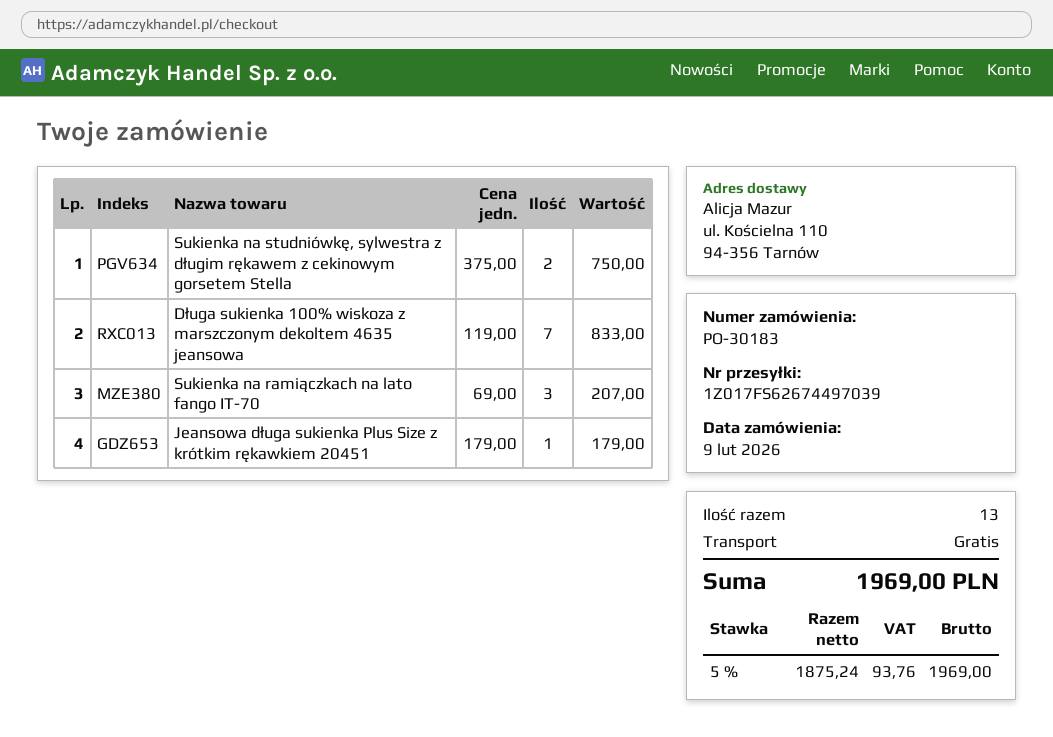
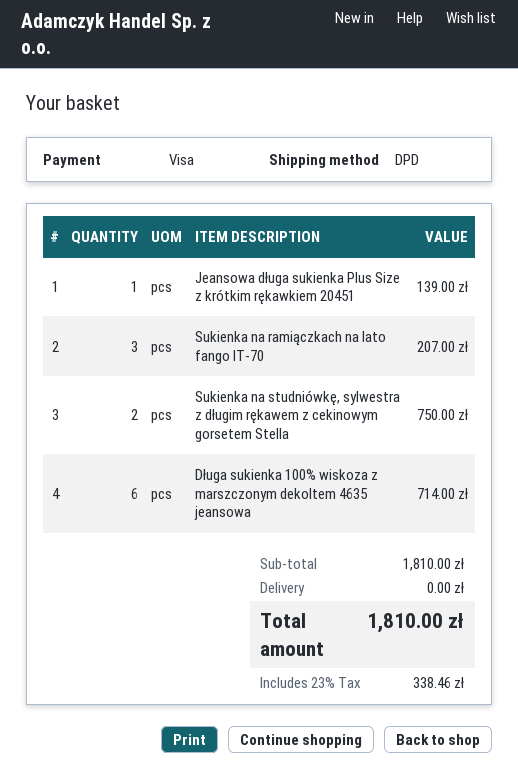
Długa sukienka 100% wiskoza z marszczonym dekoltem 4635 jeansowa: 7 for 833.00 -> 6 for 714.00
Jeansowa długa sukienka Plus Size z krótkim rękawkiem 20451: 1 for 179.00 -> 1 for 139.00
tax: 5% = 93.76 -> 23% = 338.46
total: 1969.00 -> 1810.00

